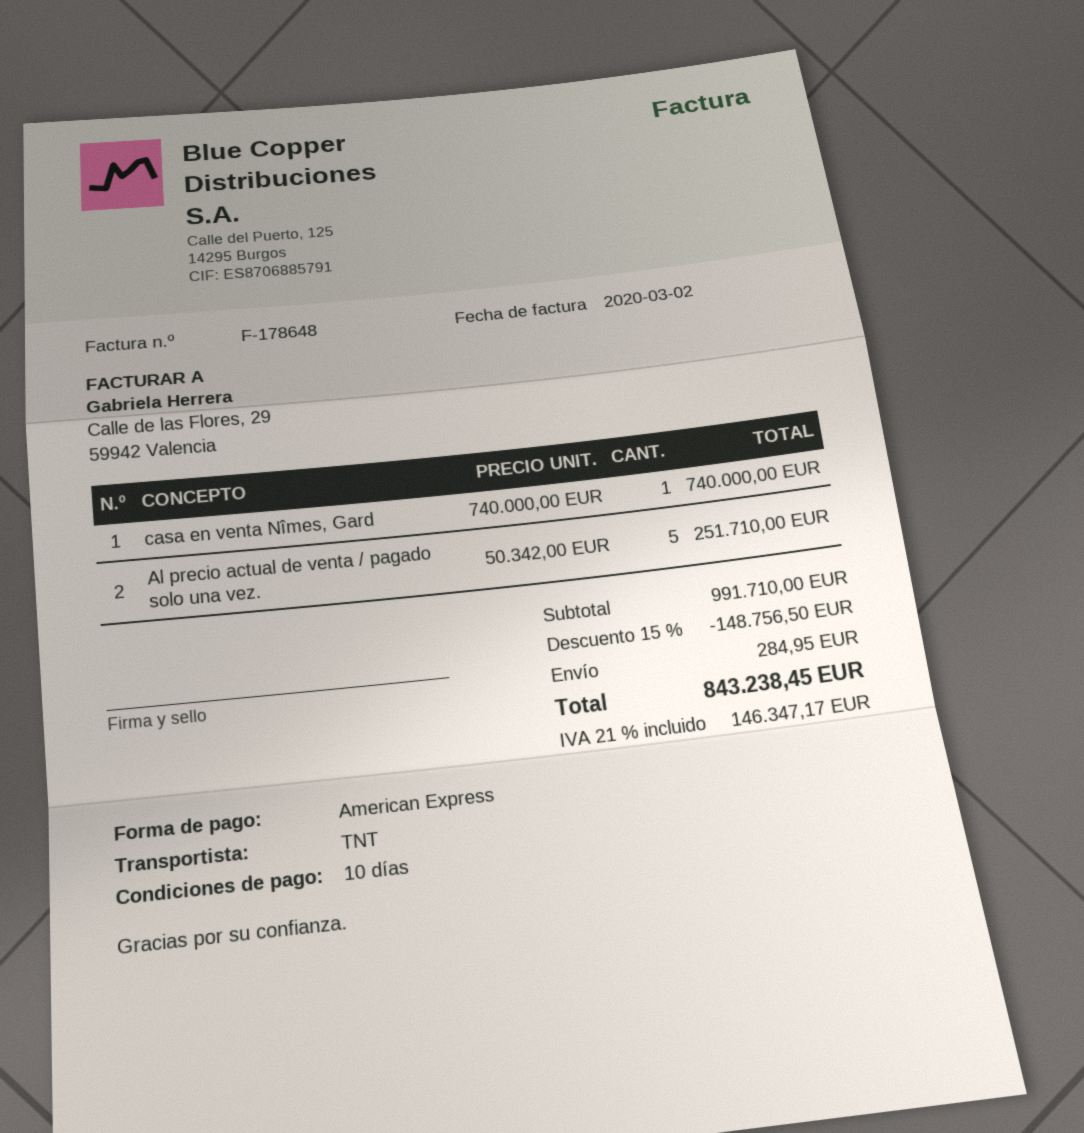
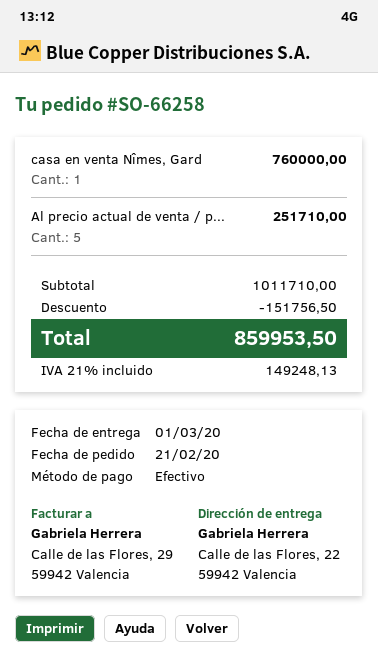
payment method: American Express -> cash
casa en venta Nîmes, Gard: 1 for 740000.00 -> 1 for 760000.00
subtotal: 991710.00 -> 1011710.00
discount: 148756.50 -> 151756.50
shipping: 284.95 -> none
tax: 21% = 146347.17 -> 21% = 149248.13
total: 843238.45 -> 859953.50

